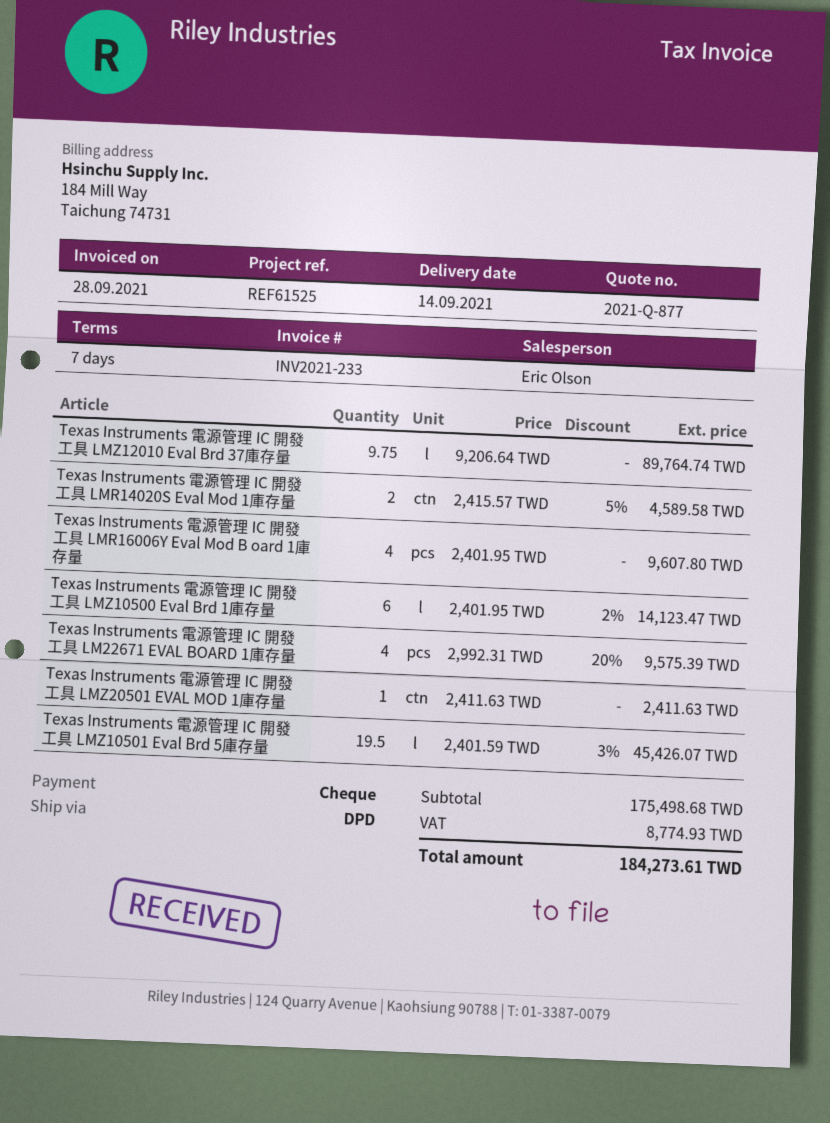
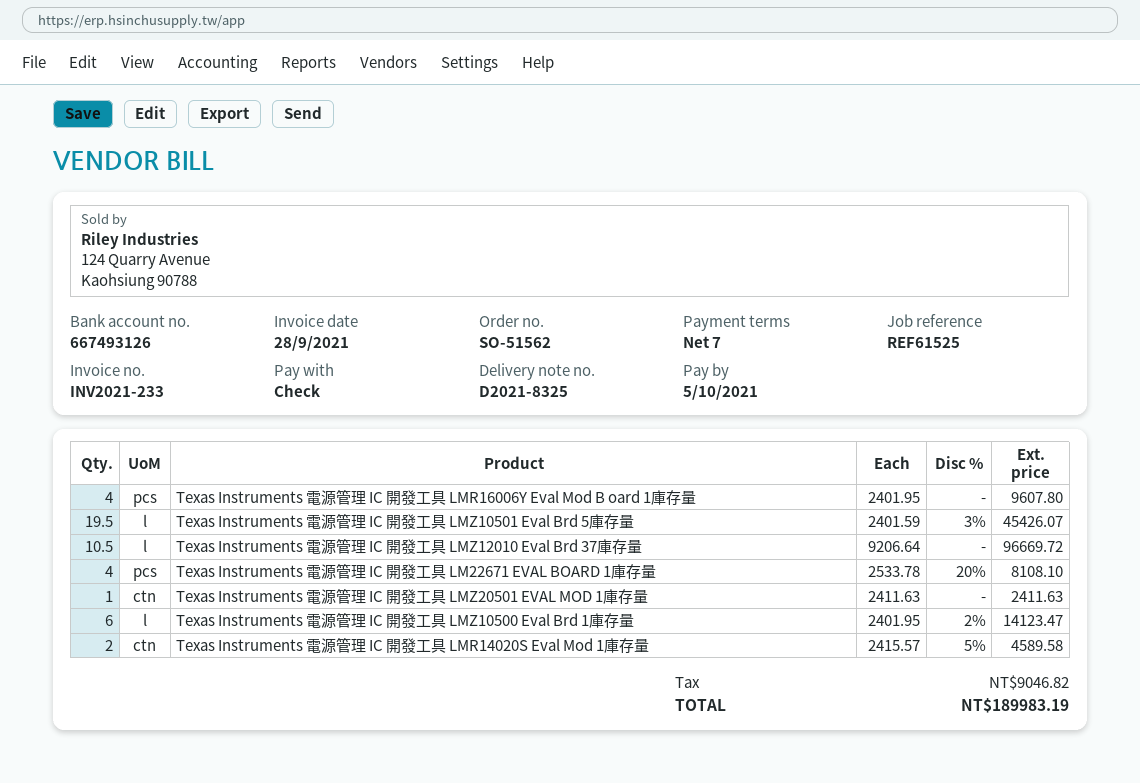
Texas Instruments 電源管理 IC 開發工具 LMZ12010 Eval Brd 37庫存量: 9.75 x 9206.64 = 89764.74 -> 10.5 x 9206.64 = 96669.72
Texas Instruments 電源管理 IC 開發工具 LM22671 EVAL BOARD 1庫存量: 4 x 2992.31 - 20% = 9575.39 -> 4 x 2533.78 - 20% = 8108.10
tax: 8774.93 -> 9046.82
total: 184273.61 -> 189983.19

